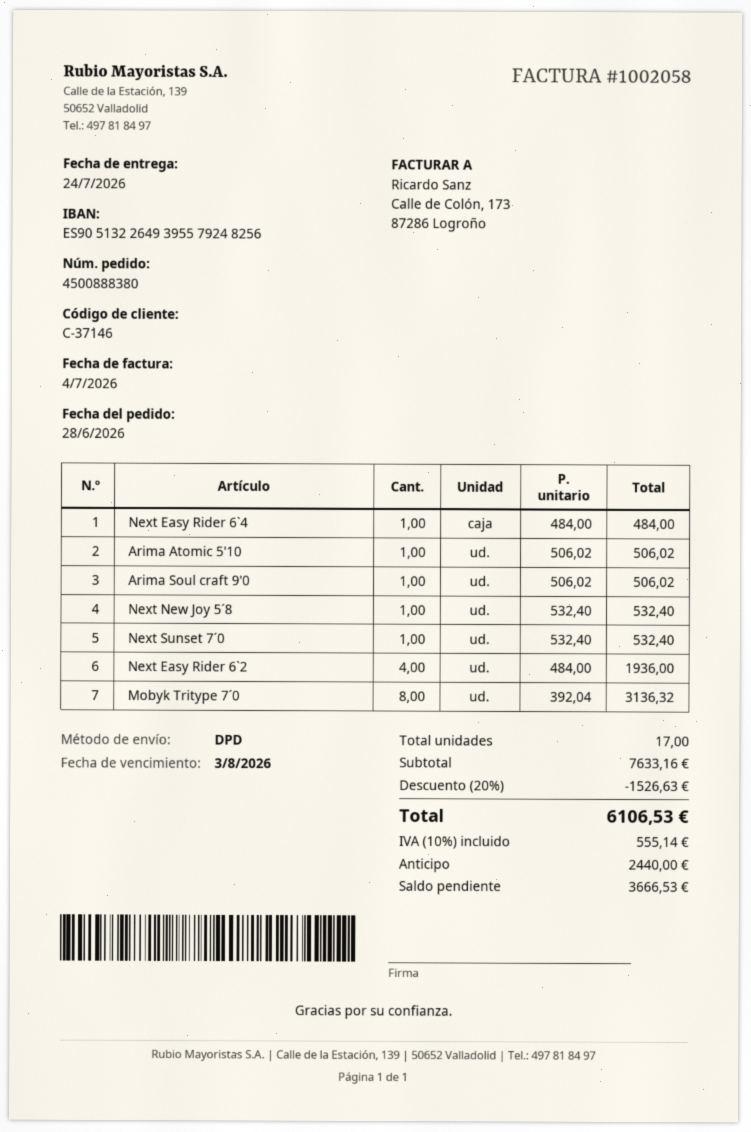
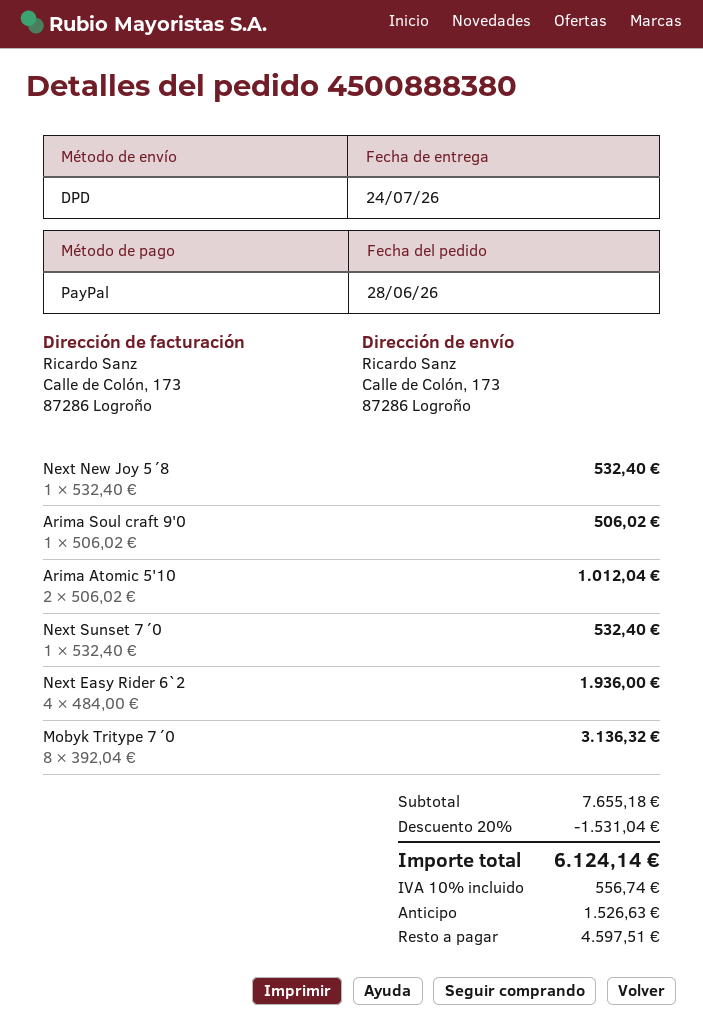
Next Easy Rider 6`4: 1 x 484.00 = 484.00 -> none
Arima Atomic 5'10: 1 x 506.02 = 506.02 -> 2 x 506.02 = 1012.04
subtotal: 7633.16 -> 7655.18
discount: 20% = 1526.63 -> 20% = 1531.04
tax: 10% = 555.14 -> 10% = 556.74
total: 6106.53 -> 6124.14
deposit: 2440.00 -> 1526.63
balance: 3666.53 -> 4597.51

